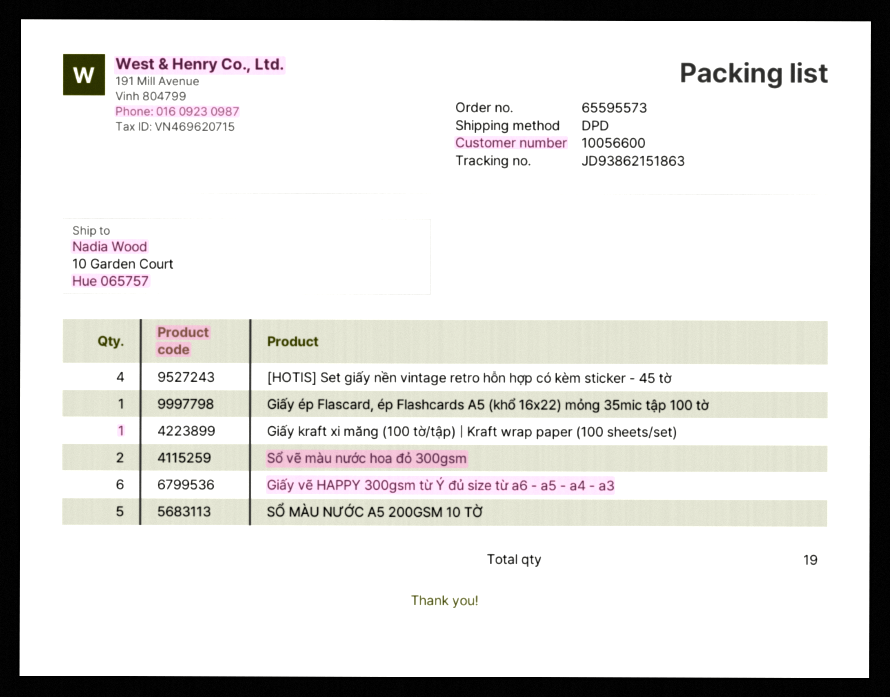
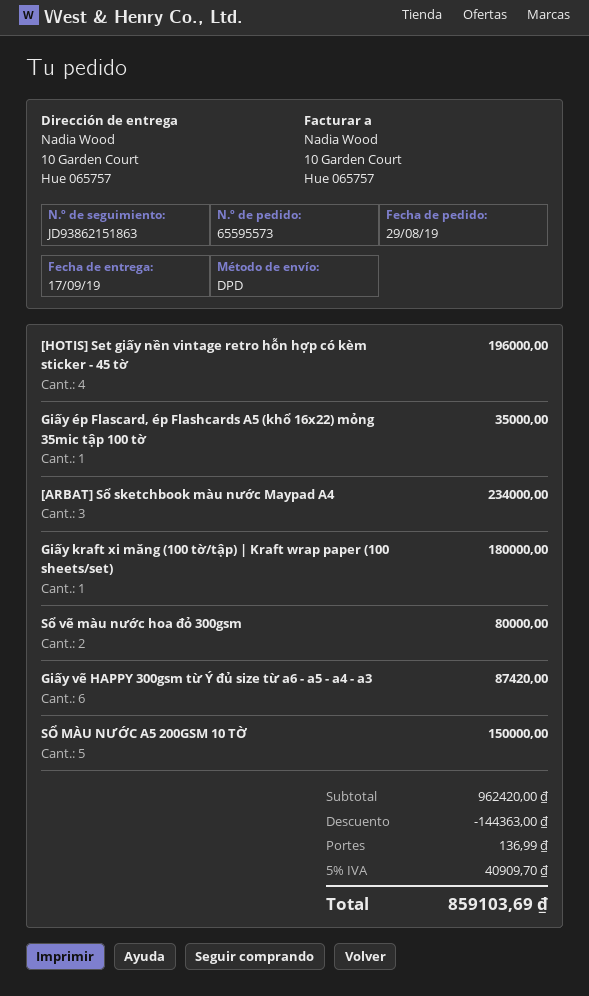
[ARBAT] Sổ sketchbook màu nước Maypad A4: none -> 3

